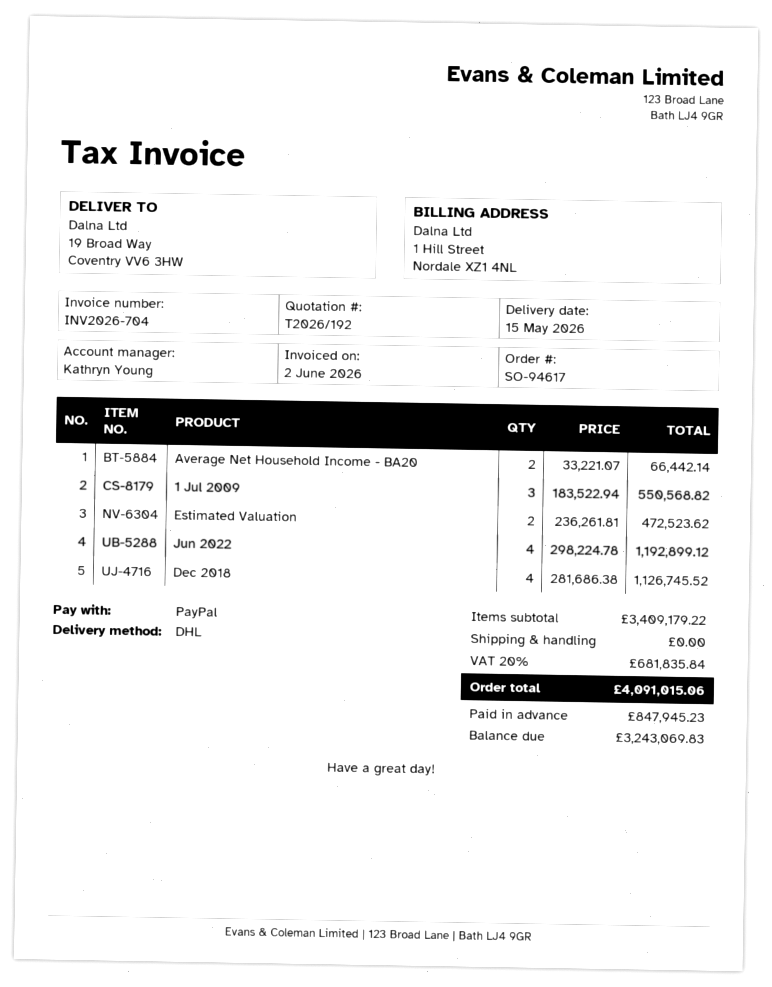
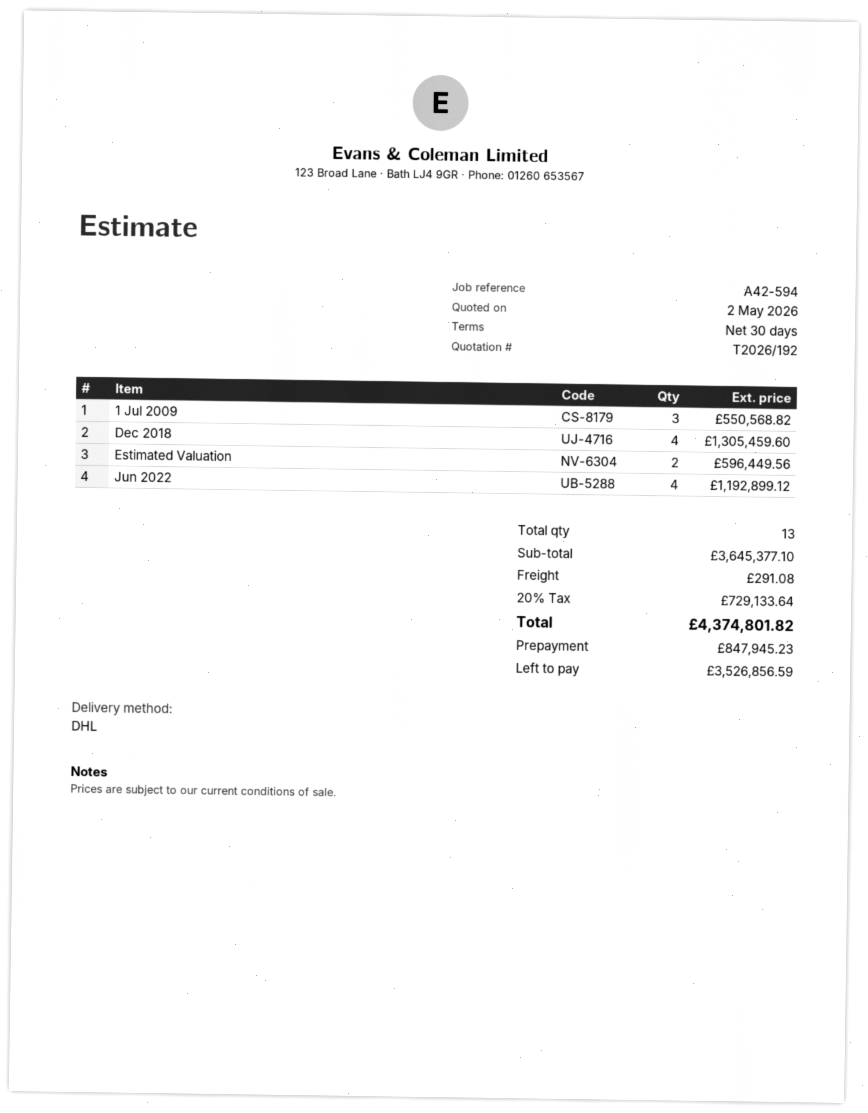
Average Net Household Income - BA20: 2 for 66442.14 -> none
Estimated Valuation: 2 for 472523.62 -> 2 for 596449.56
Dec 2018: 4 for 1126745.52 -> 4 for 1305459.60
subtotal: 3409179.22 -> 3645377.10
shipping: 0.00 -> 291.08
tax: 20% = 681835.84 -> 20% = 729133.64
total: 4091015.06 -> 4374801.82
balance: 3243069.83 -> 3526856.59

